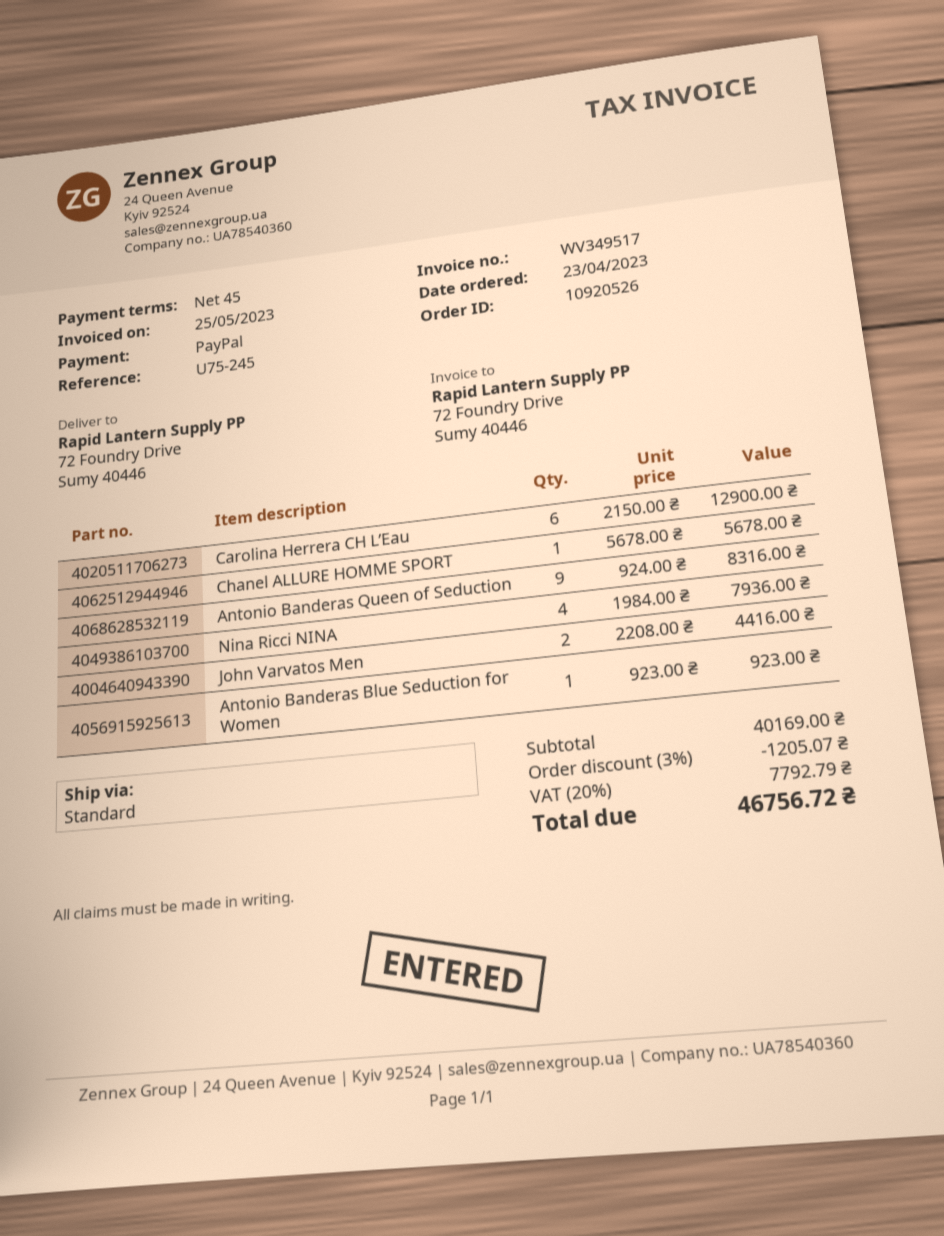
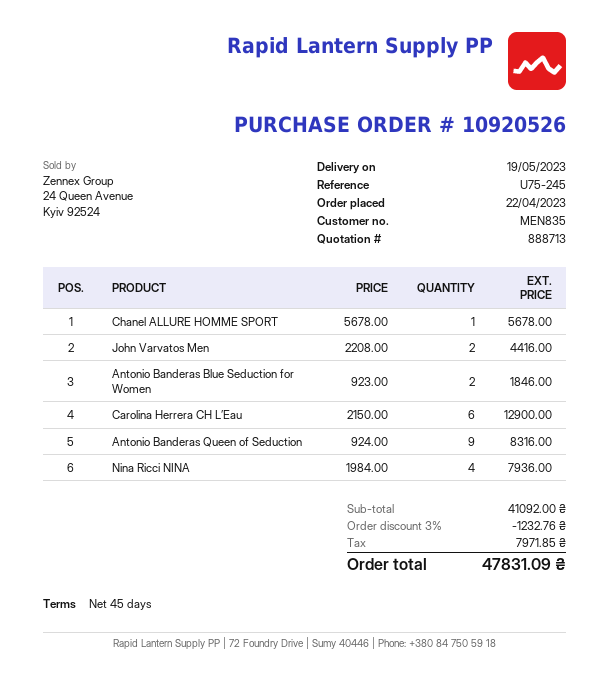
order date: 2023-04-23 -> 2023-04-22
Antonio Banderas Blue Seduction for Women: 1 x 923.00 = 923.00 -> 2 x 923.00 = 1846.00
subtotal: 40169.00 -> 41092.00
discount: 3% = 1205.07 -> 3% = 1232.76
tax: 7792.79 -> 7971.85
total: 46756.72 -> 47831.09

